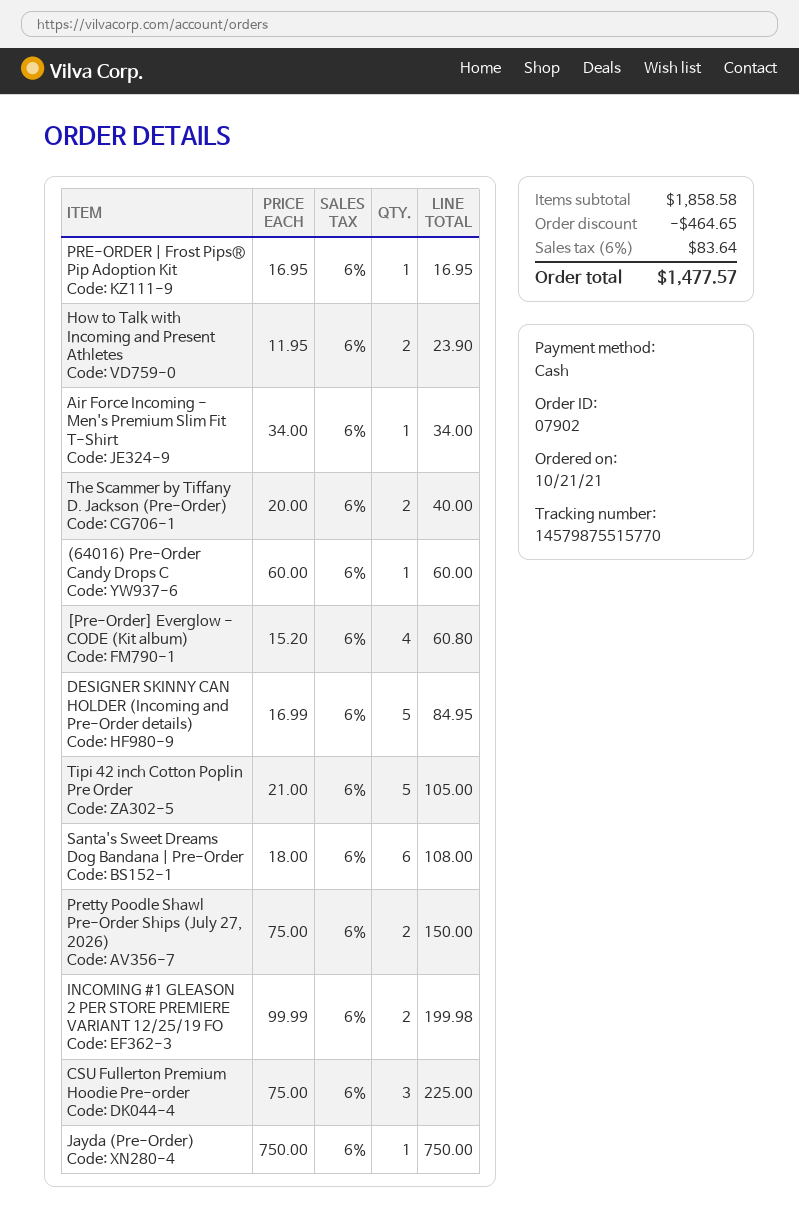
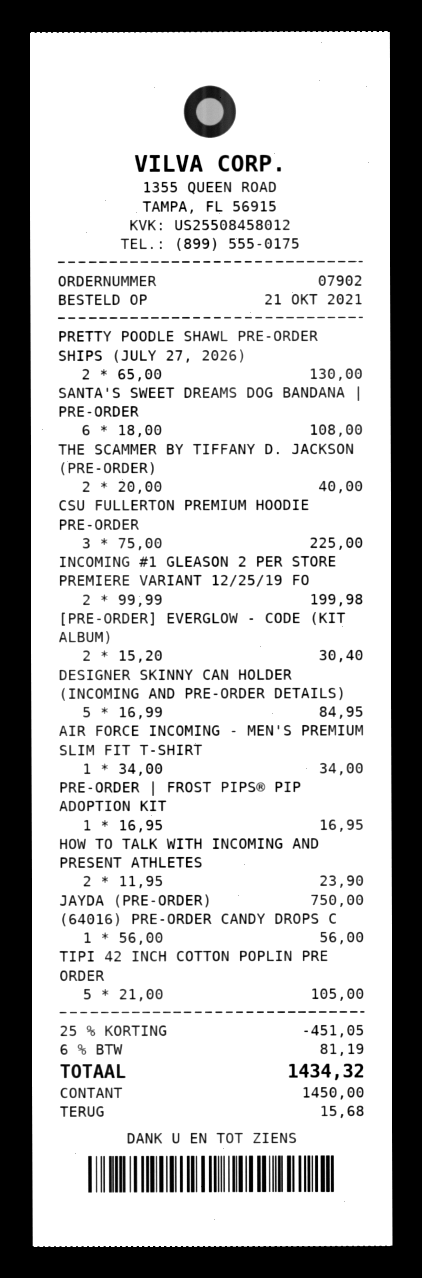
(64016) Pre-Order Candy Drops C: 1 x 60.00 = 60.00 -> 1 x 56.00 = 56.00
[Pre-Order] Everglow - CODE (Kit album): 4 x 15.20 = 60.80 -> 2 x 15.20 = 30.40
Pretty Poodle Shawl Pre-Order Ships (July 27, 2026): 2 x 75.00 = 150.00 -> 2 x 65.00 = 130.00
discount: 464.65 -> 451.05
tax: 6% = 83.64 -> 6% = 81.19
total: 1477.57 -> 1434.32

